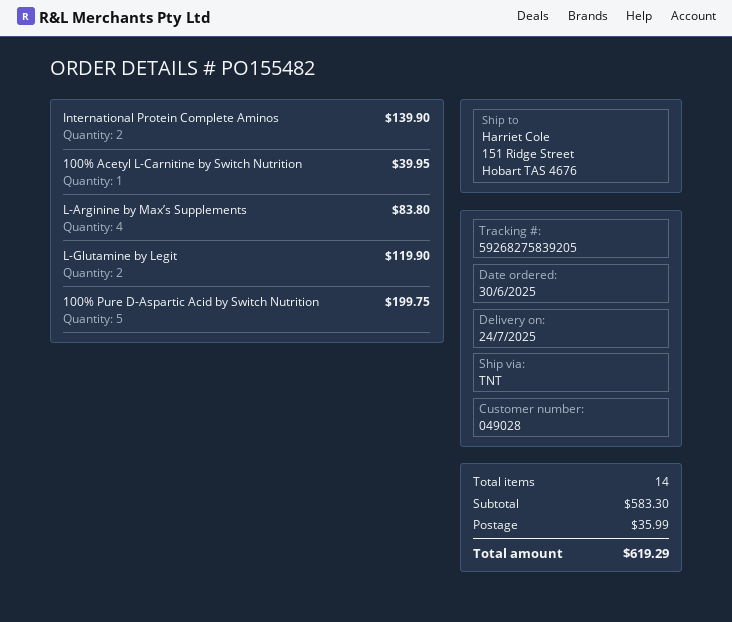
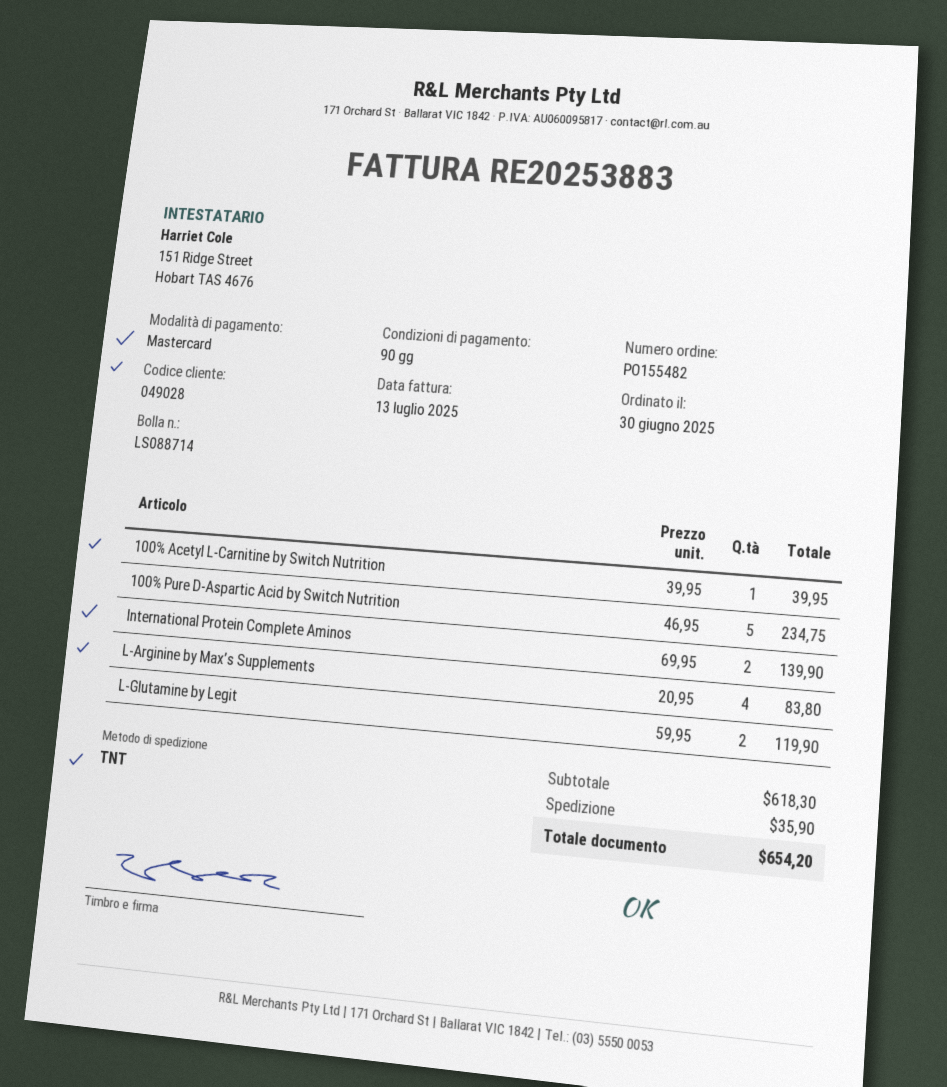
100% Pure D-Aspartic Acid by Switch Nutrition: 5 for 199.75 -> 5 for 234.75
subtotal: 583.30 -> 618.30
shipping: 35.99 -> 35.90
total: 619.29 -> 654.20

